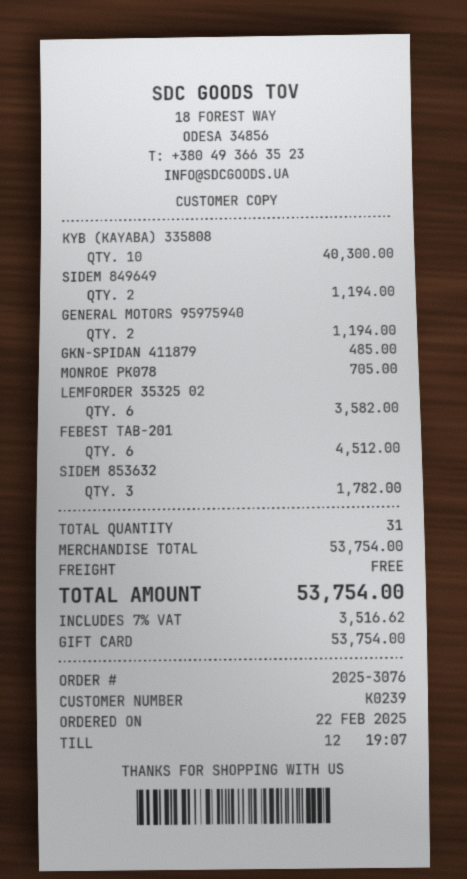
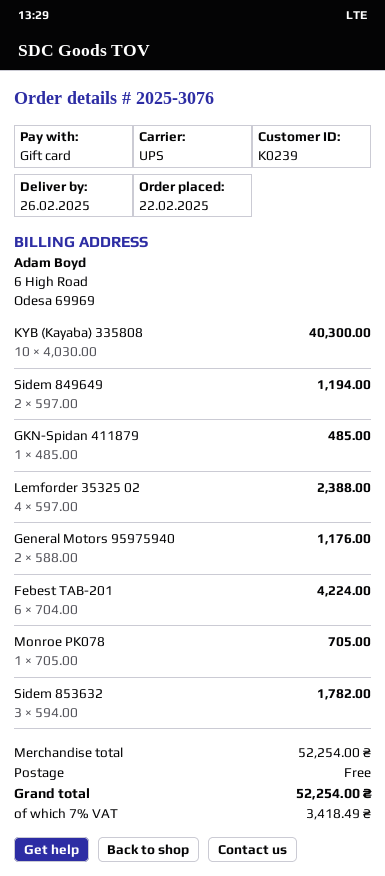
GENERAL MOTORS 95975940: 2 for 1194.00 -> 2 for 1176.00
LEMFORDER 35325 02: 6 for 3582.00 -> 4 for 2388.00
FEBEST TAB-201: 6 for 4512.00 -> 6 for 4224.00
subtotal: 53754.00 -> 52254.00
tax: 7% = 3516.62 -> 7% = 3418.49
total: 53754.00 -> 52254.00

